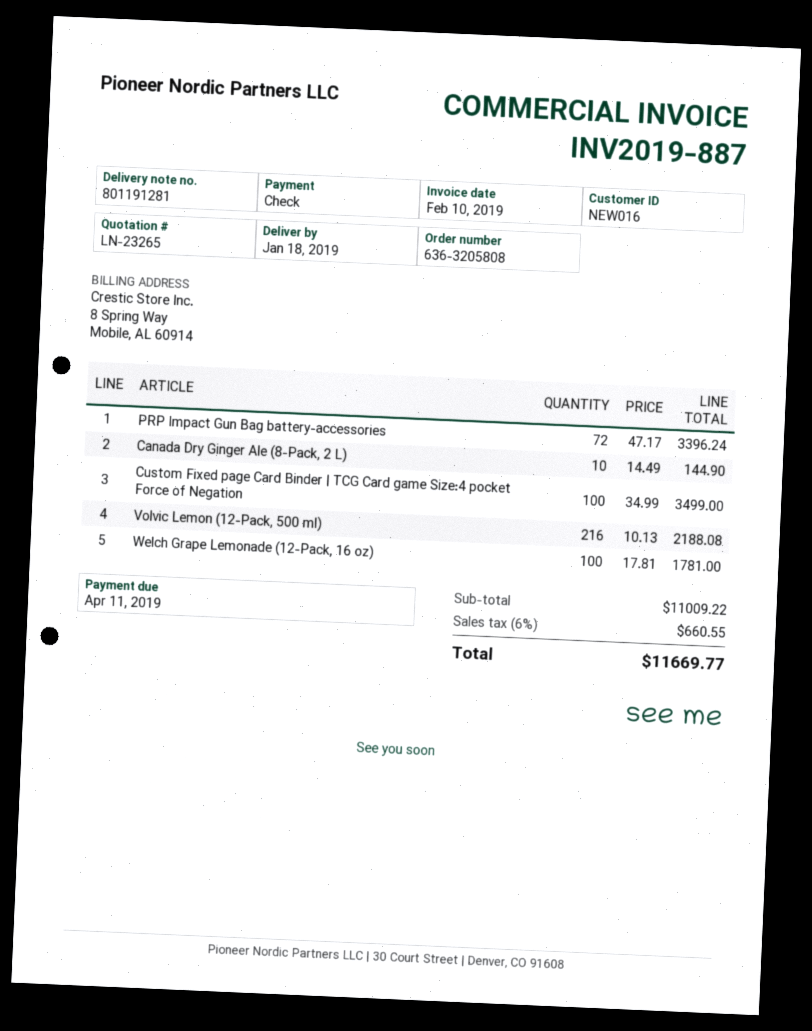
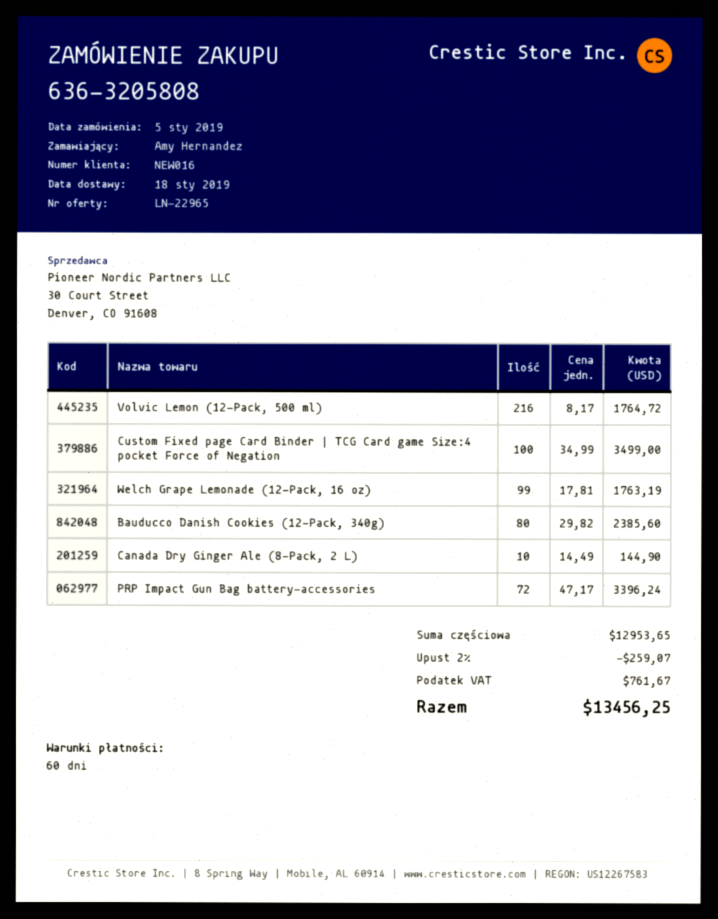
quote number: LN-23265 -> LN-22965
Volvic Lemon (12-Pack, 500 ml): 216 x 10.13 = 2188.08 -> 216 x 8.17 = 1764.72
Welch Grape Lemonade (12-Pack, 16 oz): 100 x 17.81 = 1781.00 -> 99 x 17.81 = 1763.19
Bauducco Danish Cookies (12-Pack, 340g): none -> 80 x 29.82 = 2385.60
subtotal: 11009.22 -> 12953.65
discount: none -> 2% = 259.07
tax: 660.55 -> 761.67
total: 11669.77 -> 13456.25

